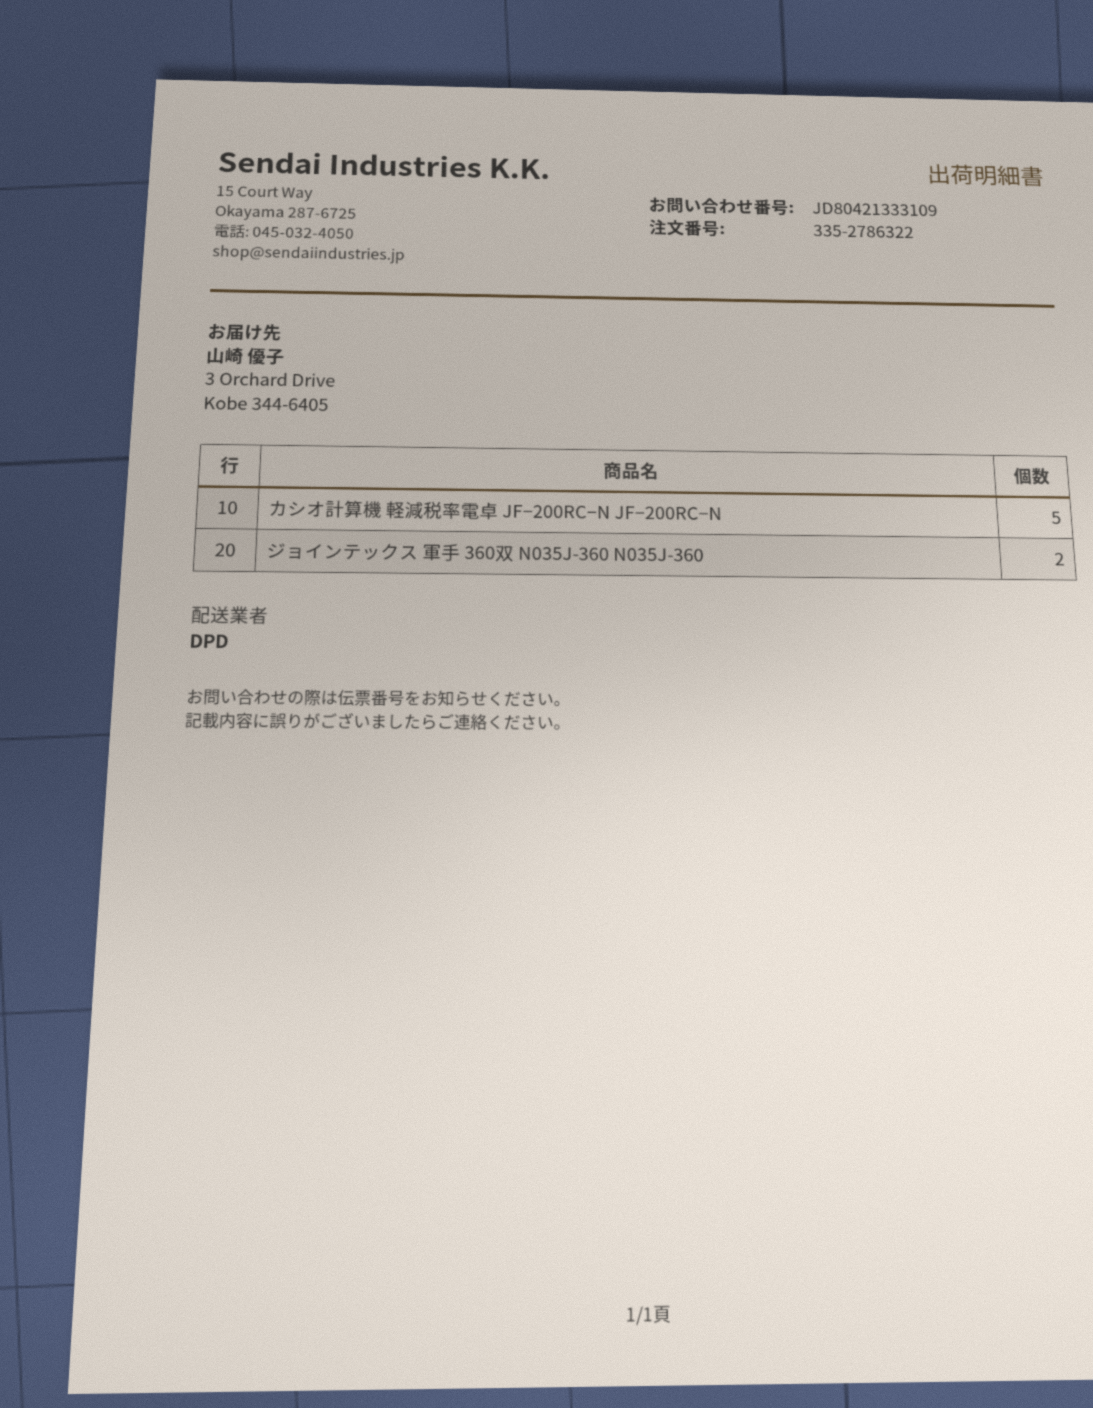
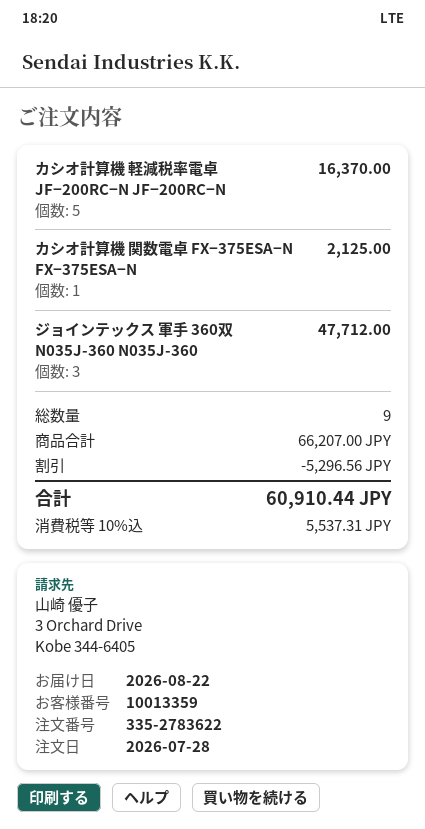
order number: 335-2786322 -> 335-2783622
ジョインテックス 軍手 360双 N035J-360 N035J-360: 2 -> 3
カシオ計算機 関数電卓 FX−375ESA−N FX−375ESA−N: none -> 1

